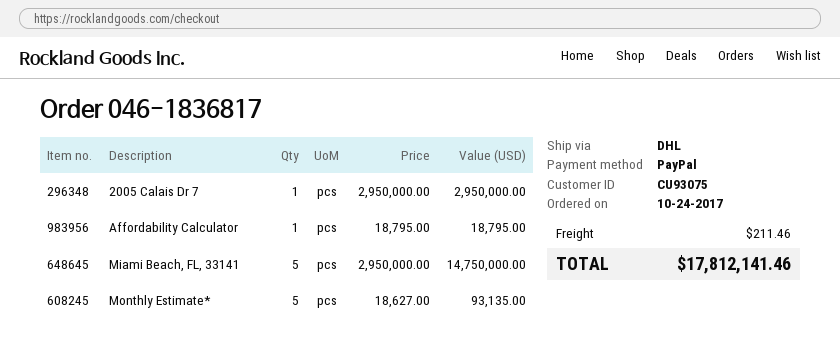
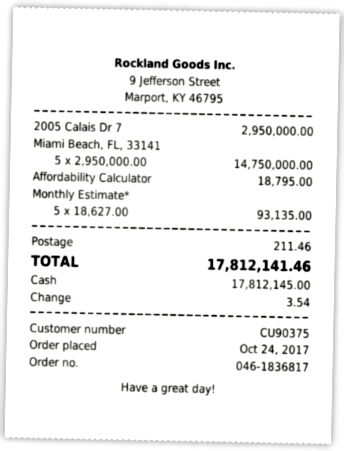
customer number: CU93075 -> CU90375
payment method: PayPal -> cash

